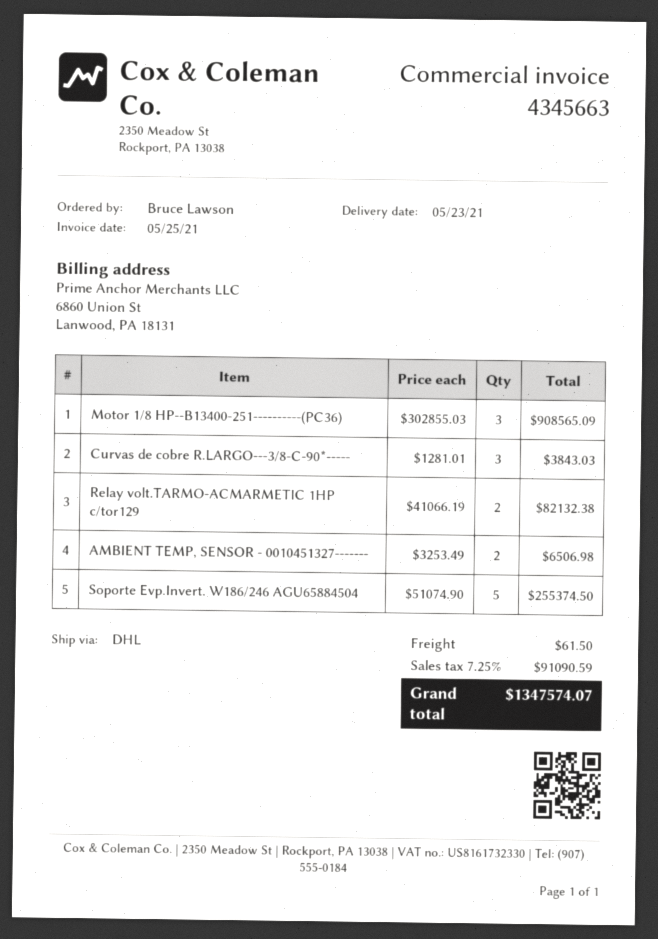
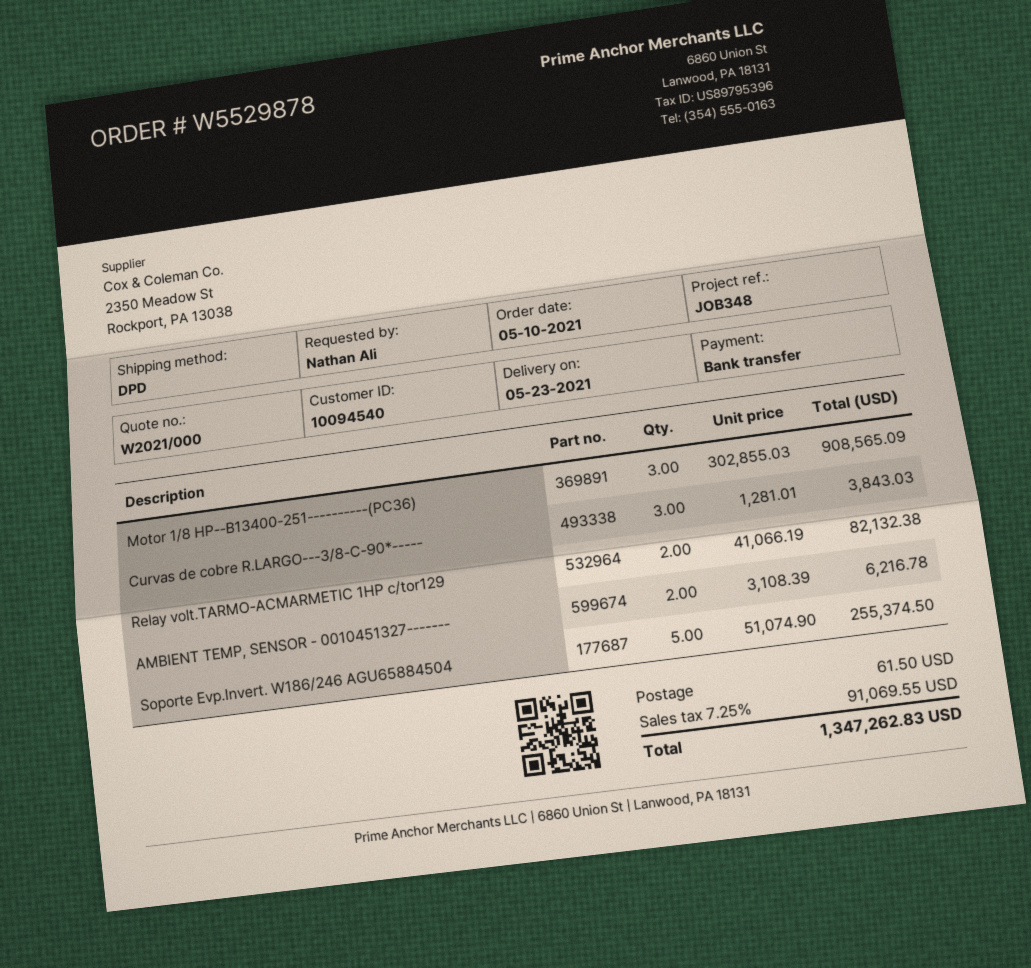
ordered by: Bruce Lawson -> Nathan Ali
shipping method: DHL -> DPD
AMBIENT TEMP, SENSOR - 0010451327-------: 2 x 3253.49 = 6506.98 -> 2 x 3108.39 = 6216.78
tax: 7.25% = 91090.59 -> 7.25% = 91069.55
total: 1347574.07 -> 1347262.83

